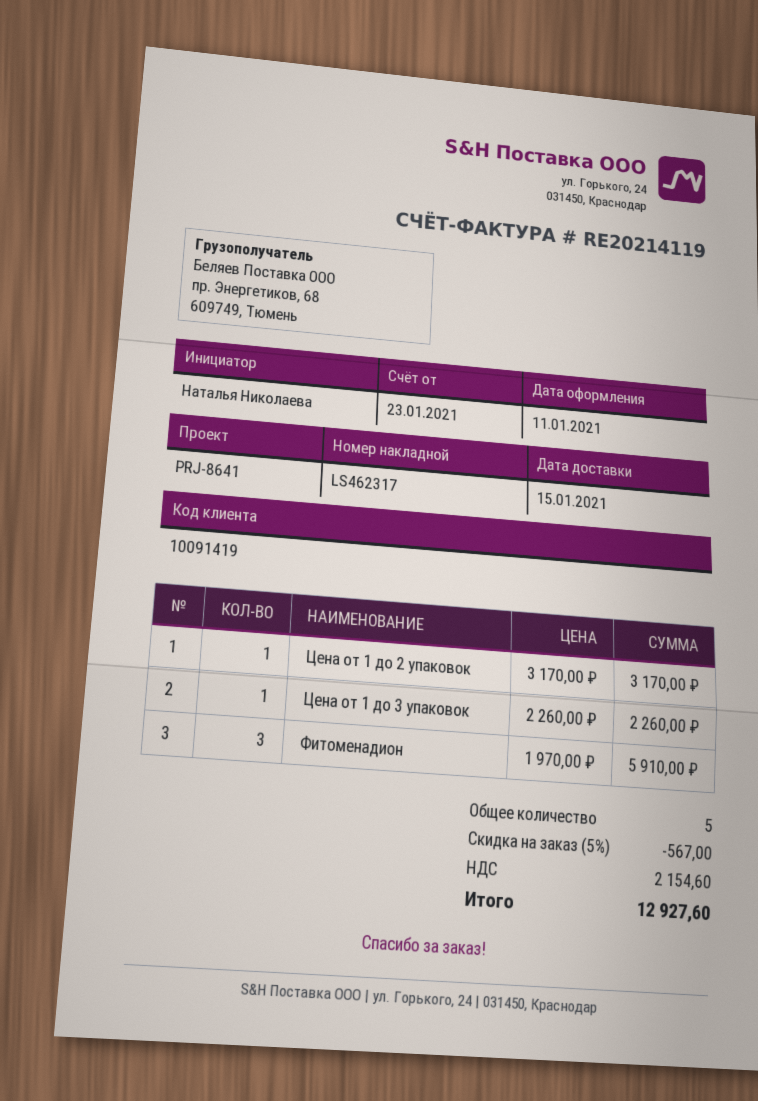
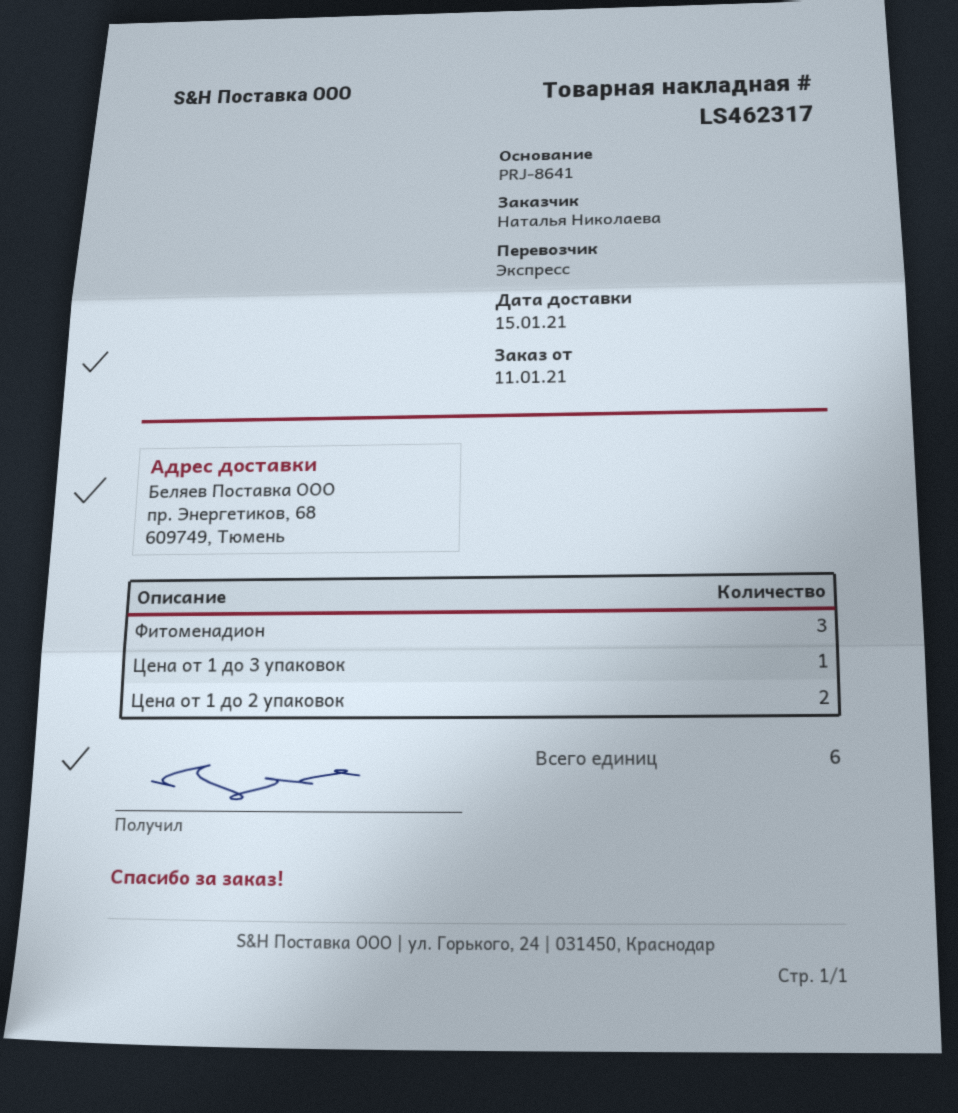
Цена от 1 до 2 упаковок: 1 -> 2
total quantity: 5 -> 6

